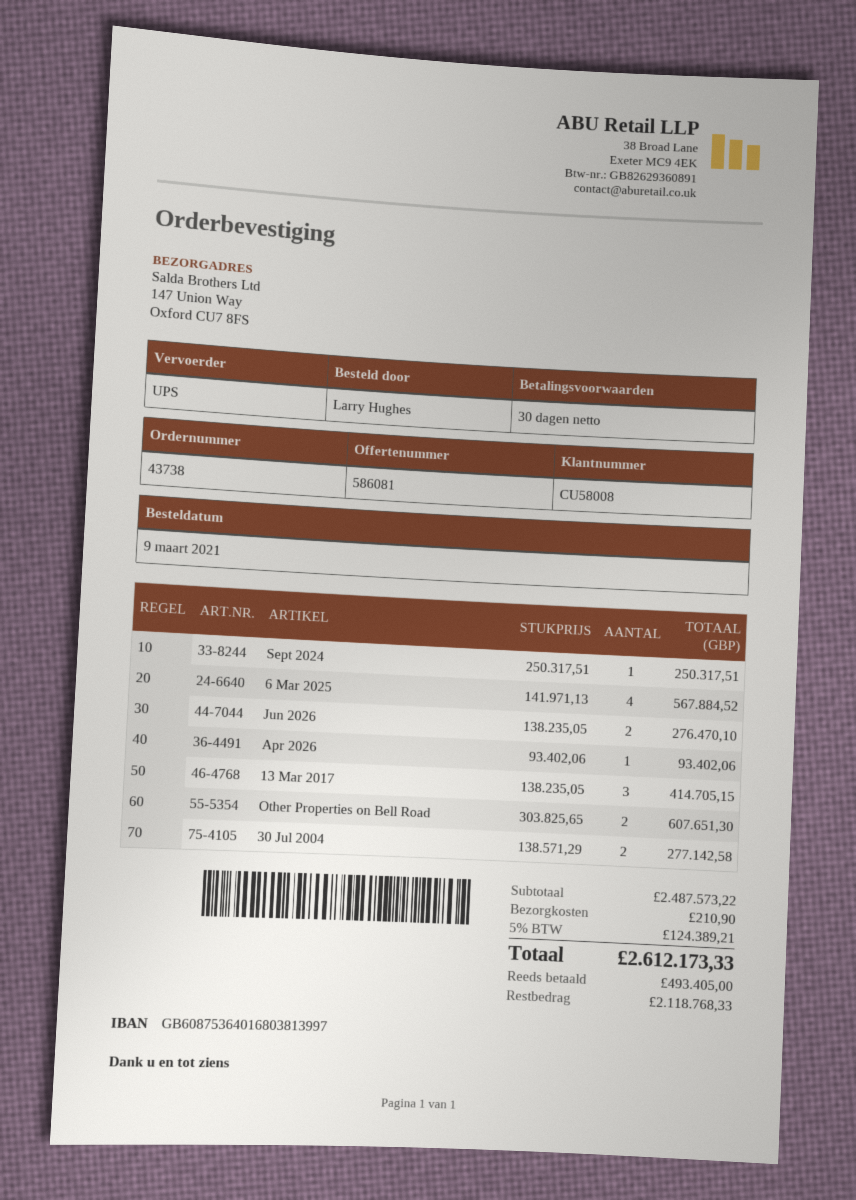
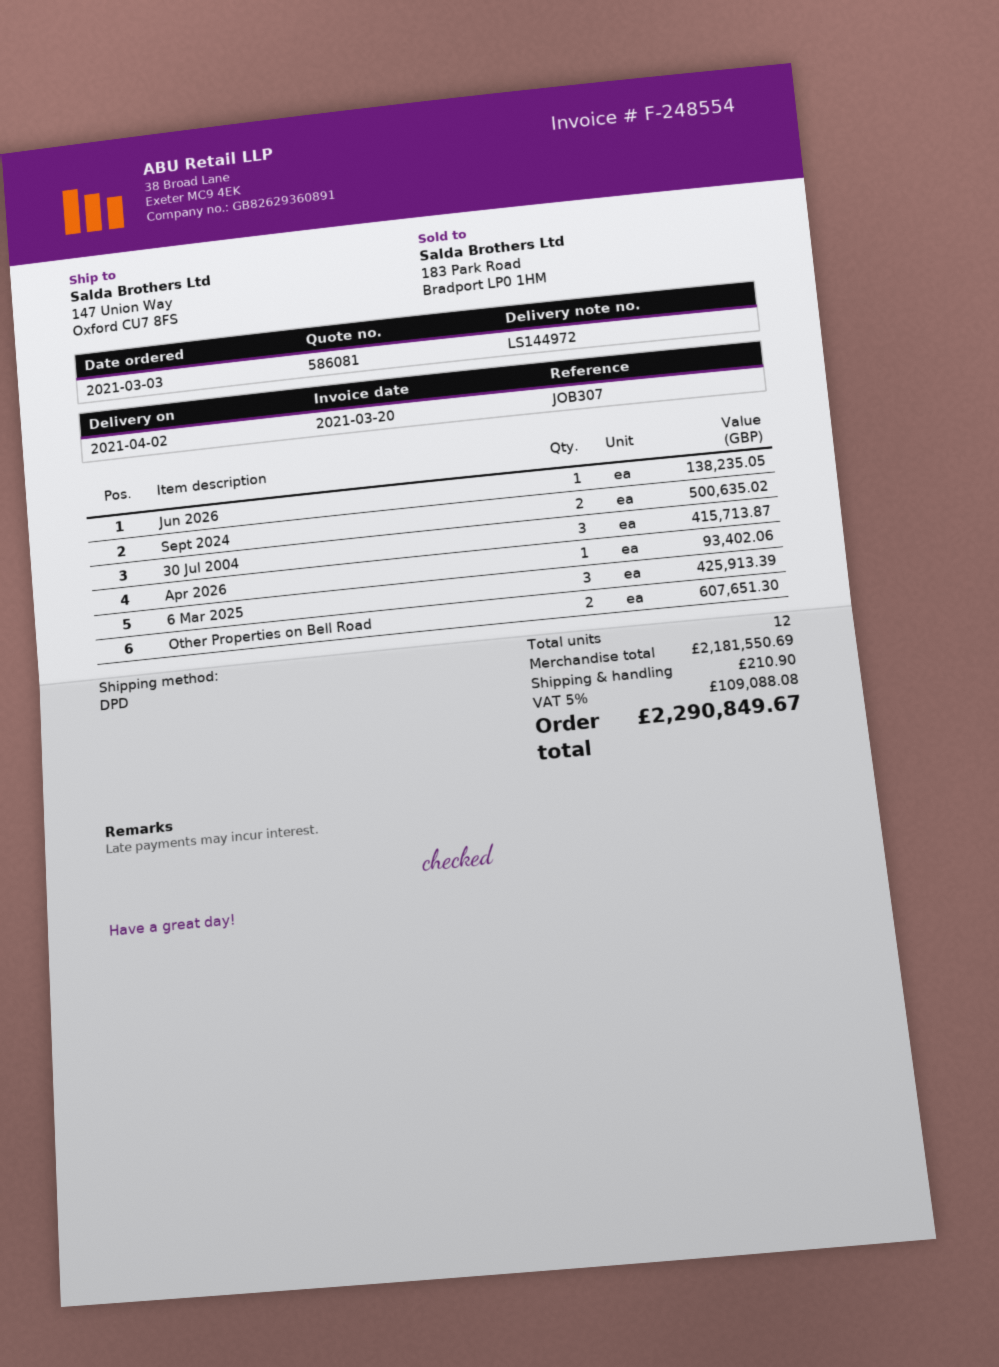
order date: 2021-03-09 -> 2021-03-03
shipping method: UPS -> DPD
Sept 2024: 1 for 250317.51 -> 2 for 500635.02
6 Mar 2025: 4 for 567884.52 -> 3 for 425913.39
Jun 2026: 2 for 276470.10 -> 1 for 138235.05
13 Mar 2017: 3 for 414705.15 -> none
30 Jul 2004: 2 for 277142.58 -> 3 for 415713.87
subtotal: 2487573.22 -> 2181550.69
tax: 5% = 124389.21 -> 5% = 109088.08
total: 2612173.33 -> 2290849.67

